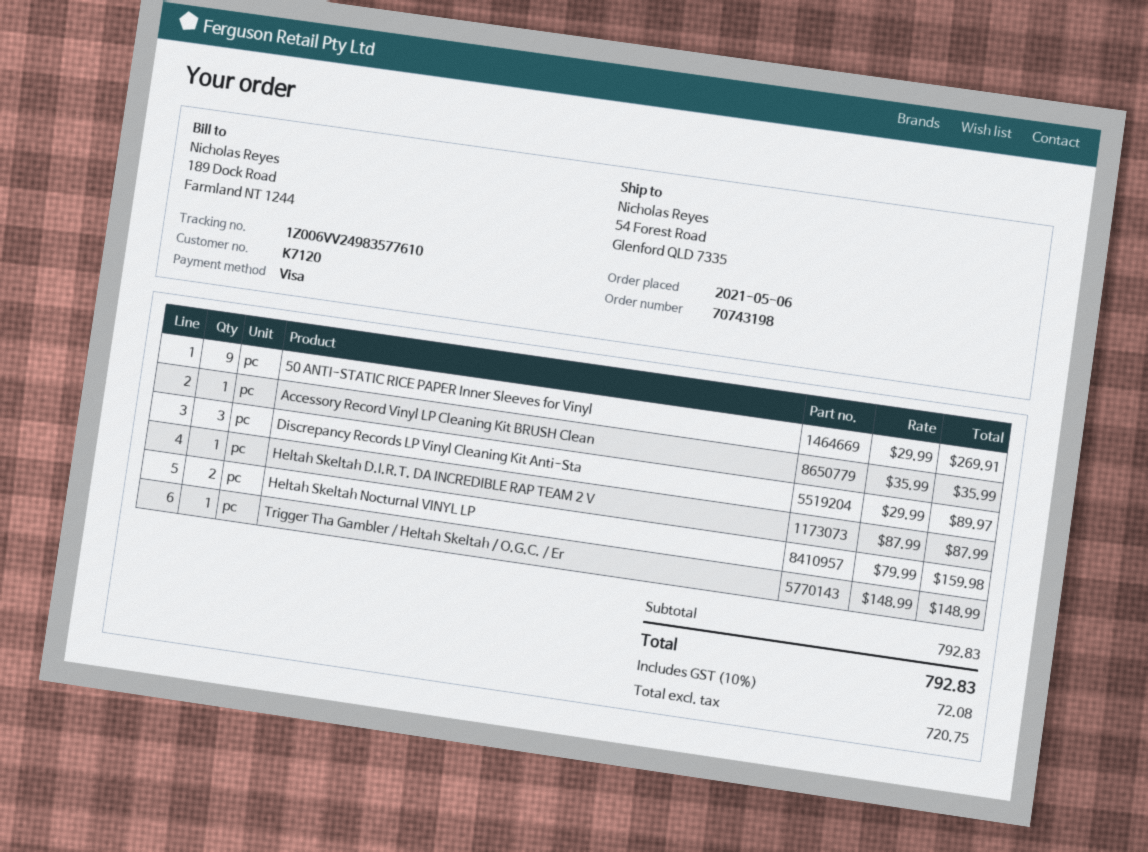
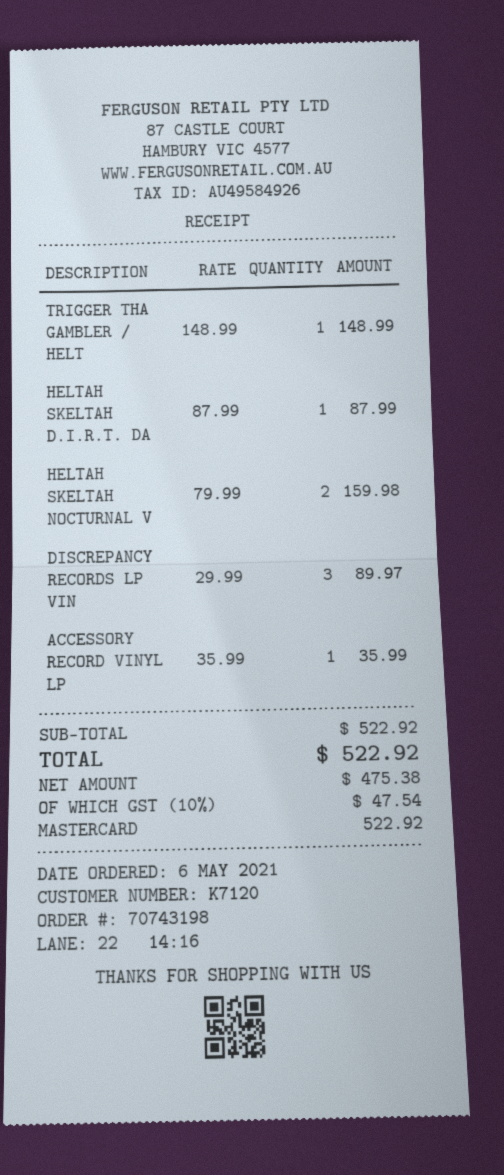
payment method: Visa -> Mastercard
50 ANTI-STATIC RICE PAPER Inner Sleeves for Vinyl: 9 x 29.99 = 269.91 -> none
subtotal: 792.83 -> 522.92
net: 720.75 -> 475.38
tax: 10% = 72.08 -> 10% = 47.54
total: 792.83 -> 522.92

